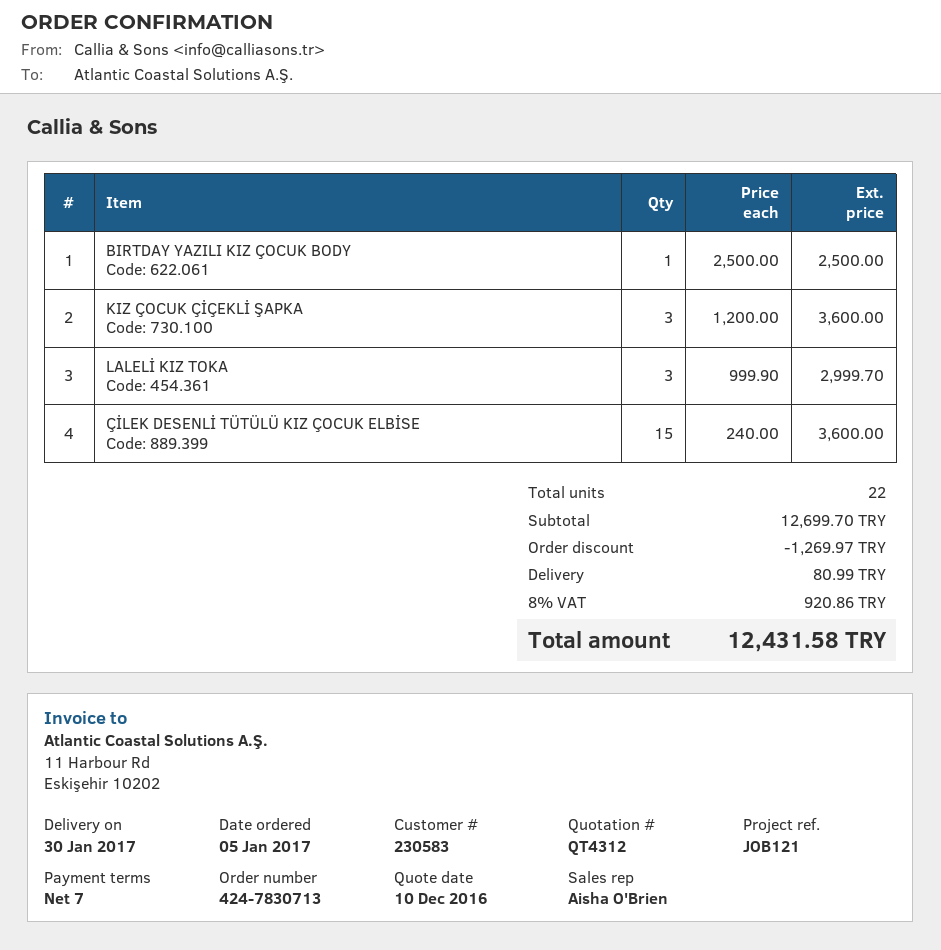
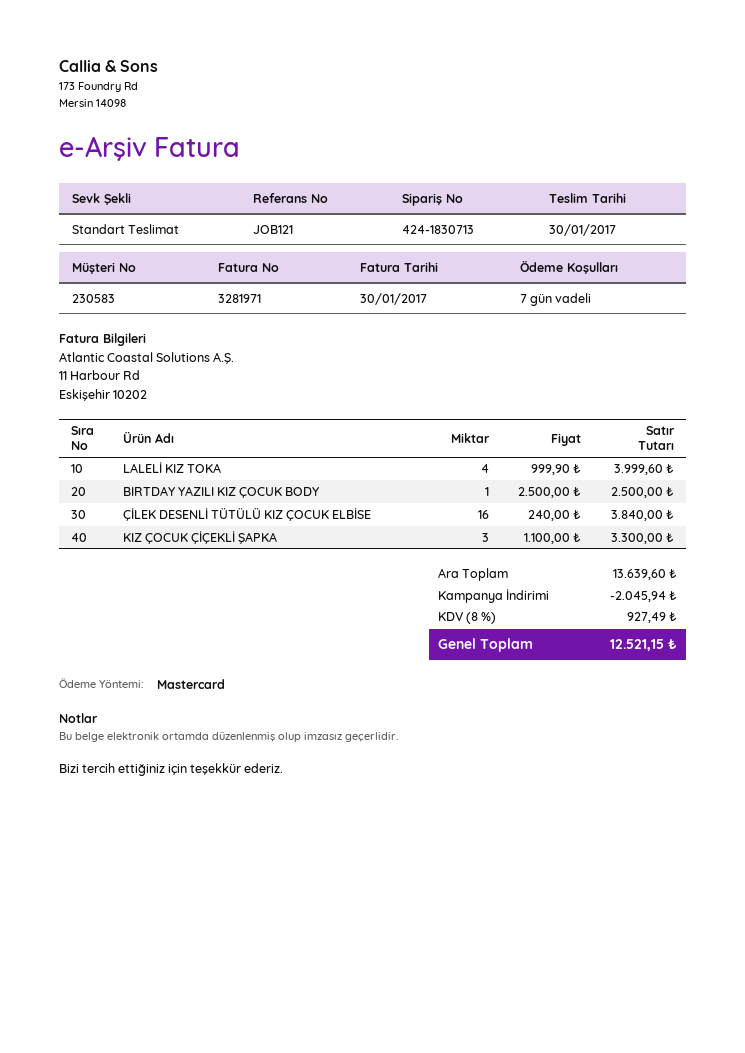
order number: 424-7830713 -> 424-1830713
KIZ ÇOCUK ÇİÇEKLİ ŞAPKA: 3 x 1200.00 = 3600.00 -> 3 x 1100.00 = 3300.00
LALELİ KIZ TOKA: 3 x 999.90 = 2999.70 -> 4 x 999.90 = 3999.60
ÇİLEK DESENLİ TÜTÜLÜ KIZ ÇOCUK ELBİSE: 15 x 240.00 = 3600.00 -> 16 x 240.00 = 3840.00
subtotal: 12699.70 -> 13639.60
discount: 1269.97 -> 2045.94
shipping: 80.99 -> none
tax: 8% = 920.86 -> 8% = 927.49
total: 12431.58 -> 12521.15

